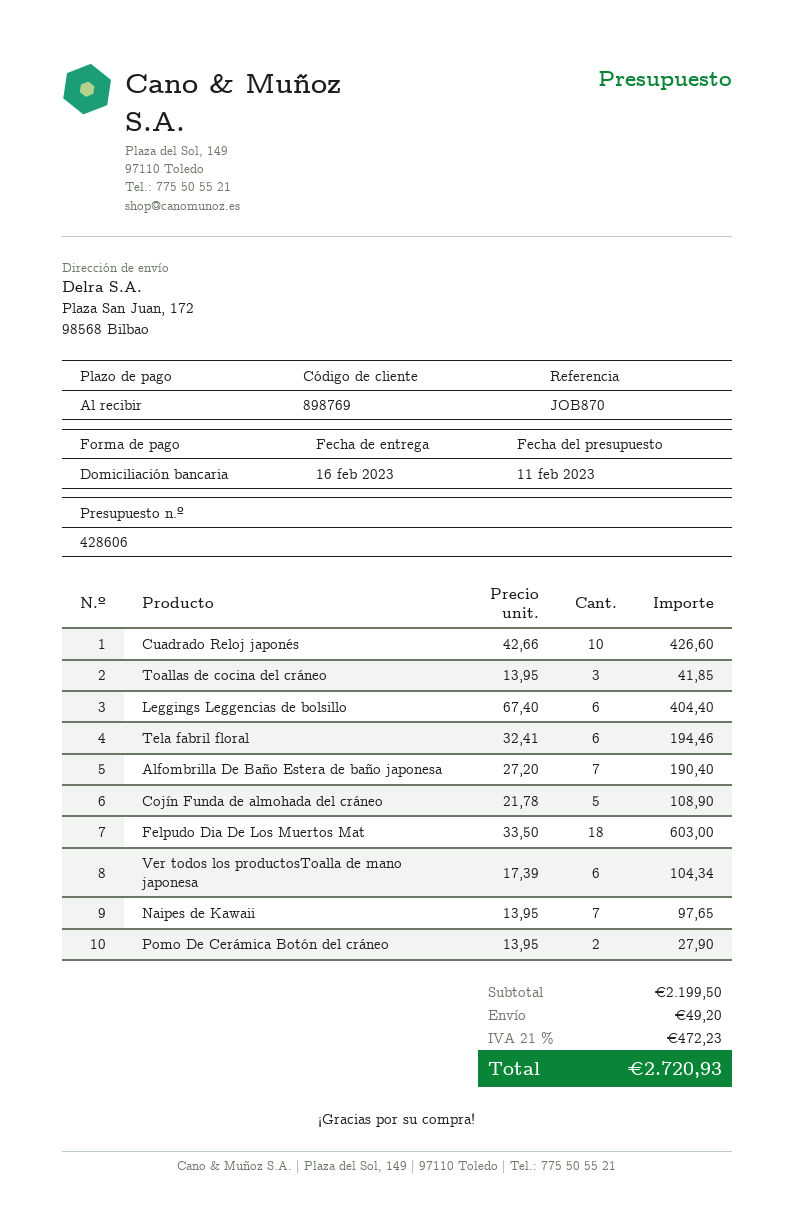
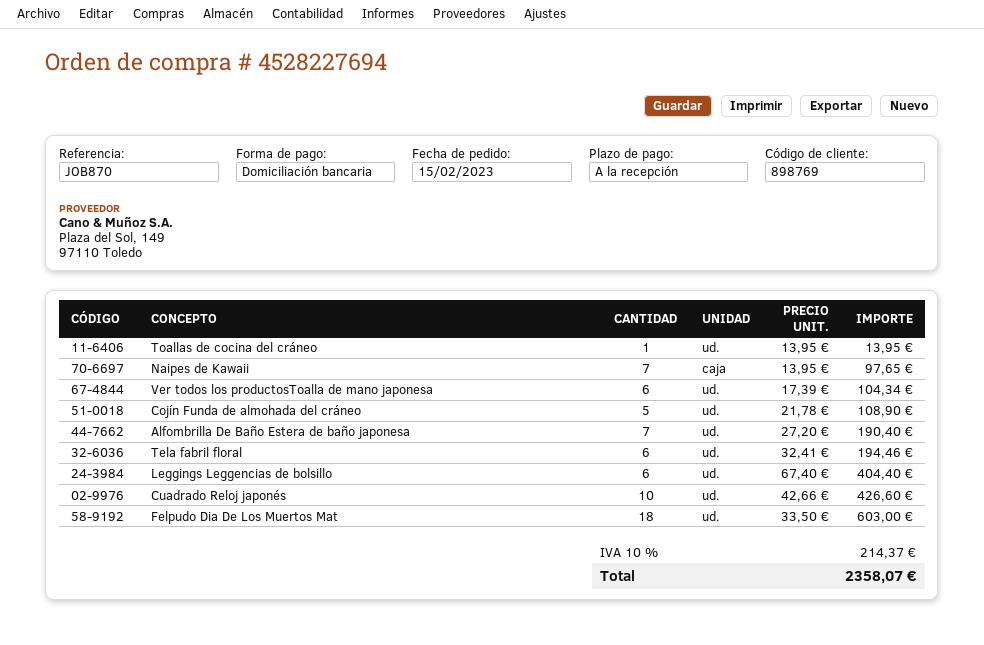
Toallas de cocina del cráneo: 3 x 13.95 = 41.85 -> 1 x 13.95 = 13.95
Pomo De Cerámica Botón del cráneo: 2 x 13.95 = 27.90 -> none
shipping: 49.20 -> none
tax: 21% = 472.23 -> 10% = 214.37
total: 2720.93 -> 2358.07

